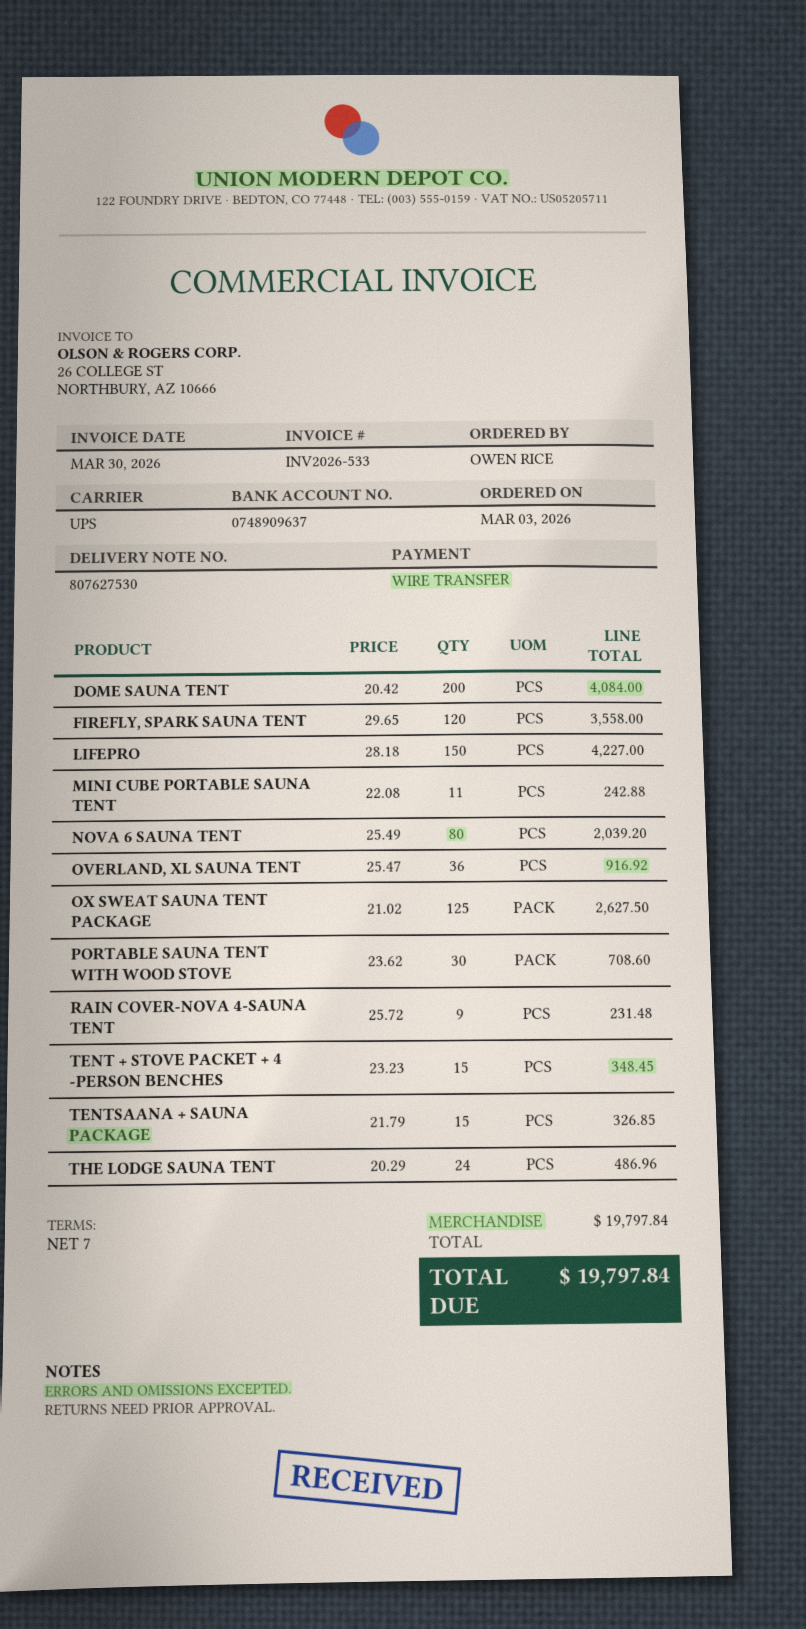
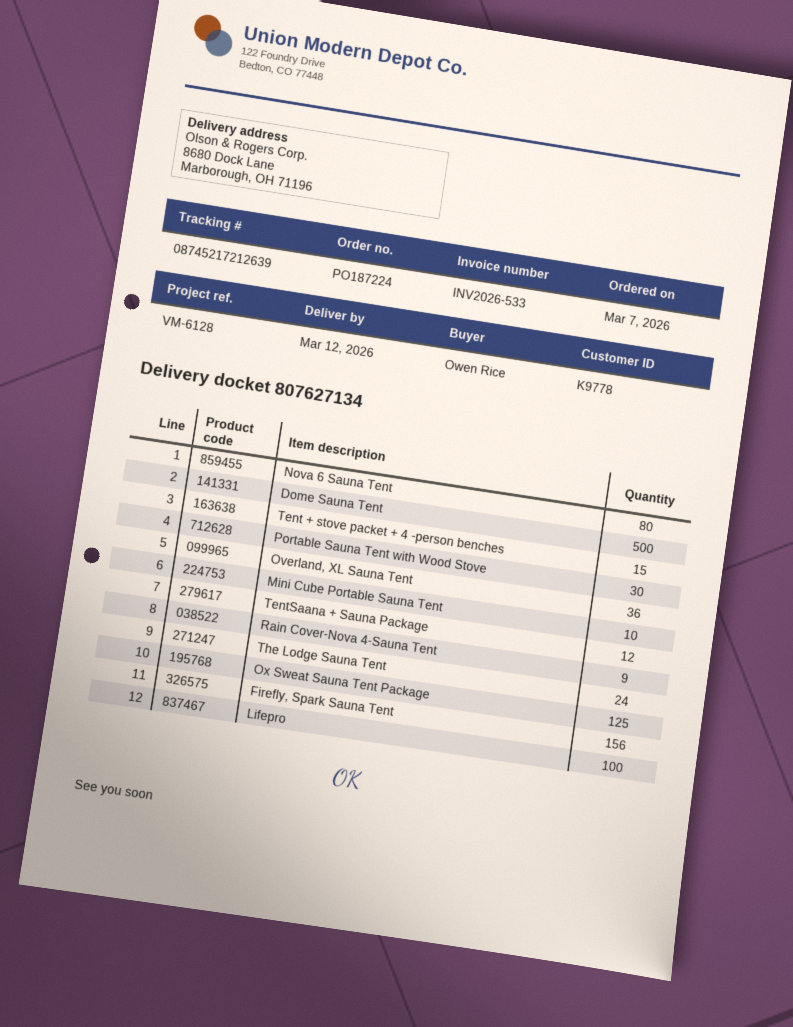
order date: 2026-03-03 -> 2026-03-07
delivery note number: 807627530 -> 807627134
DOME SAUNA TENT: 200 -> 500
FIREFLY, SPARK SAUNA TENT: 120 -> 156
LIFEPRO: 150 -> 100
MINI CUBE PORTABLE SAUNA TENT: 11 -> 10
TENTSAANA + SAUNA PACKAGE: 15 -> 12

